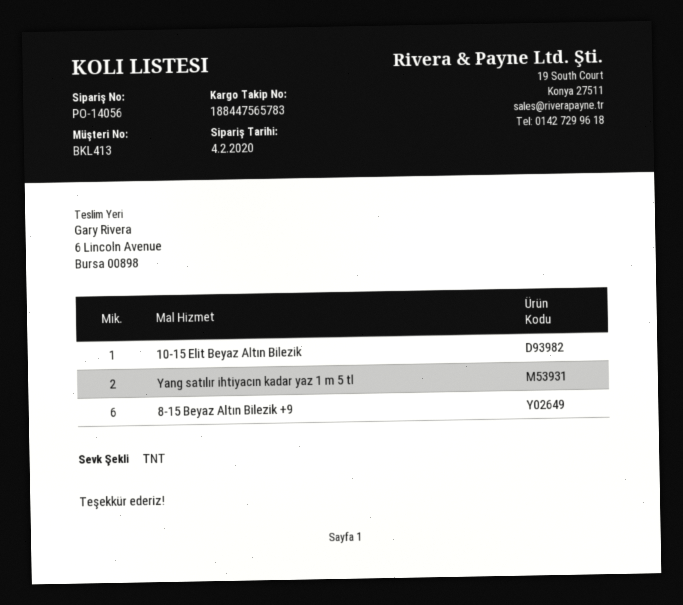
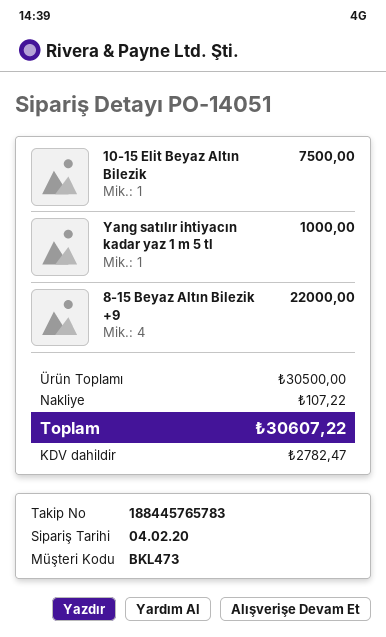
order number: PO-14056 -> PO-14051
customer number: BKL413 -> BKL473
tracking number: 188447565783 -> 188445765783
Yang satılır ihtiyacın kadar yaz 1 m 5 tl: 2 -> 1
8-15 Beyaz Altın Bilezik +9: 6 -> 4

